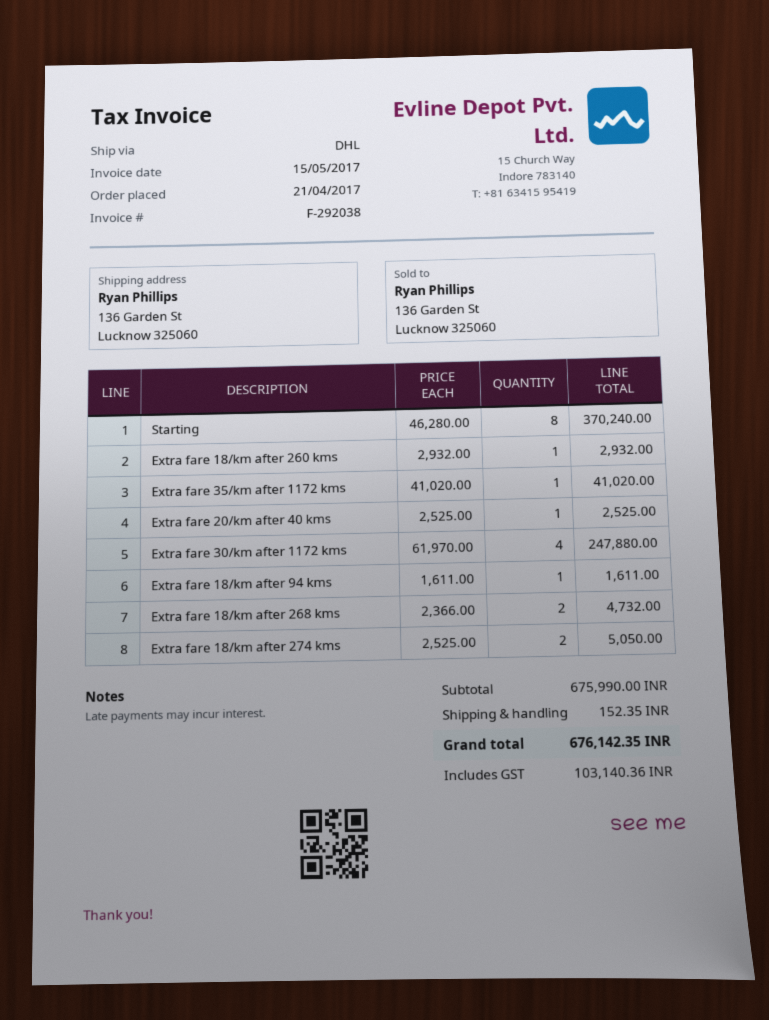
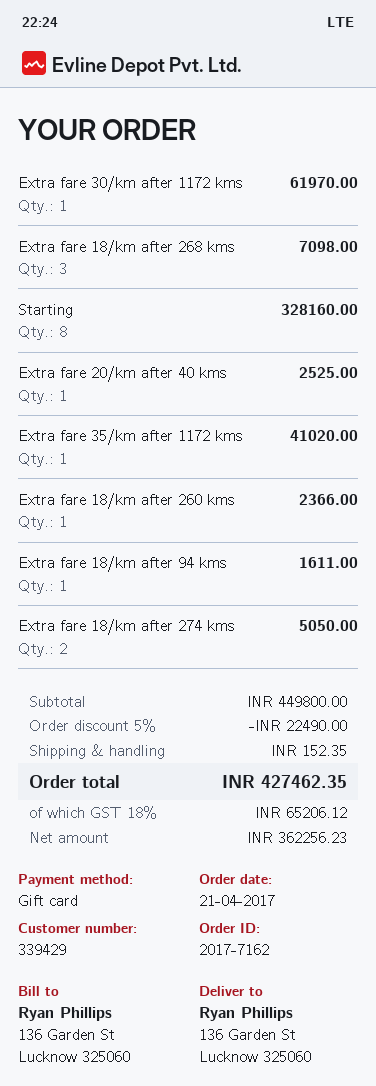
Starting: 8 for 370240.00 -> 8 for 328160.00
Extra fare 18/km after 260 kms: 1 for 2932.00 -> 1 for 2366.00
Extra fare 30/km after 1172 kms: 4 for 247880.00 -> 1 for 61970.00
Extra fare 18/km after 268 kms: 2 for 4732.00 -> 3 for 7098.00
subtotal: 675990.00 -> 449800.00
discount: none -> 5% = 22490.00
tax: 103140.36 -> 65206.12
total: 676142.35 -> 427462.35

